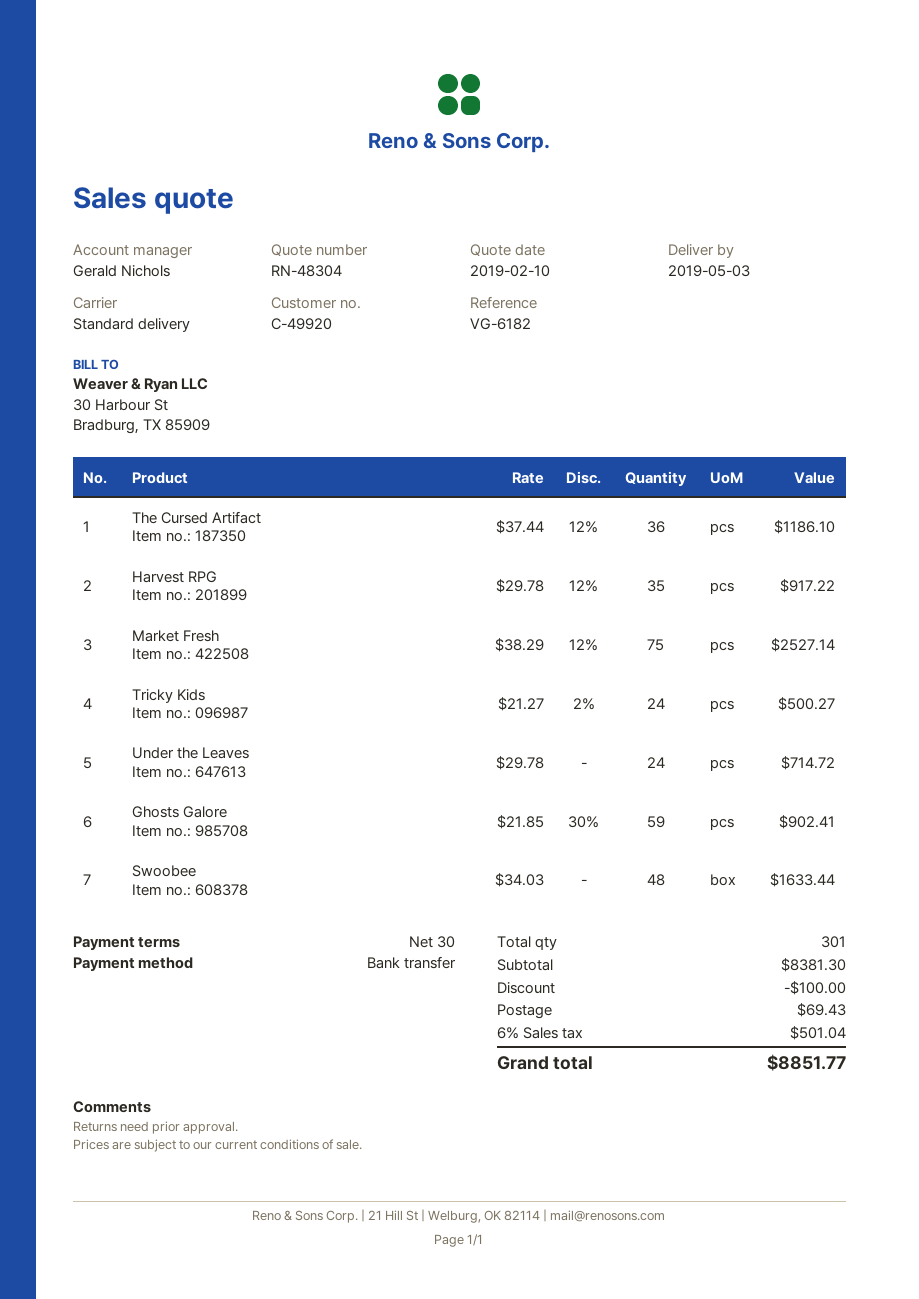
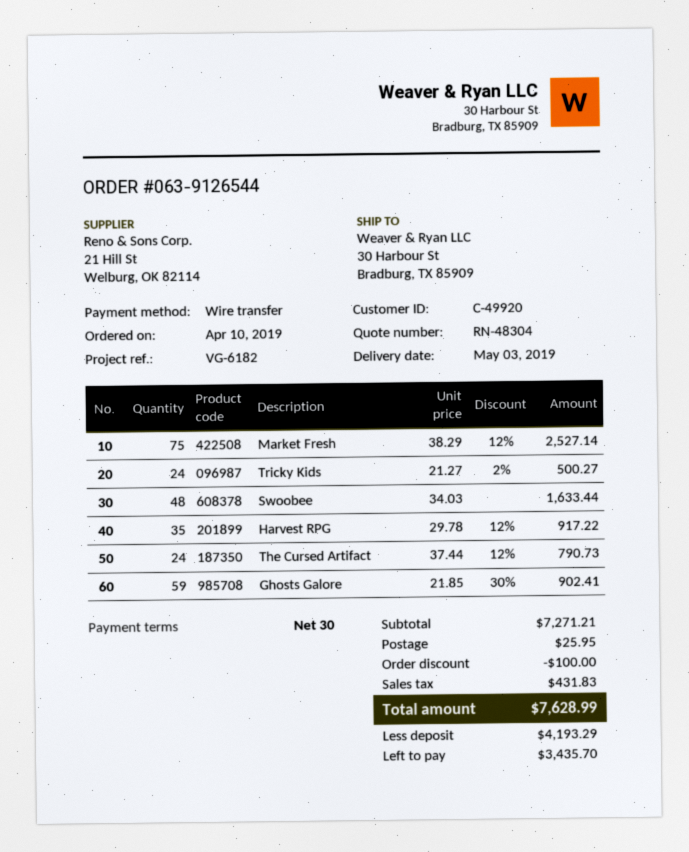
The Cursed Artifact: 36 x 37.44 - 12% = 1186.10 -> 24 x 37.44 - 12% = 790.73
Under the Leaves: 24 x 29.78 = 714.72 -> none
subtotal: 8381.30 -> 7271.21
shipping: 69.43 -> 25.95
tax: 501.04 -> 431.83
total: 8851.77 -> 7628.99

